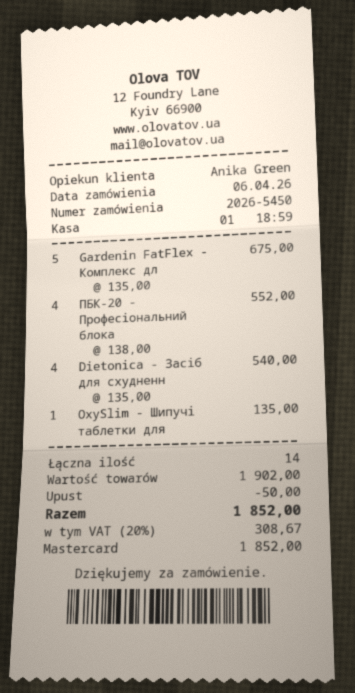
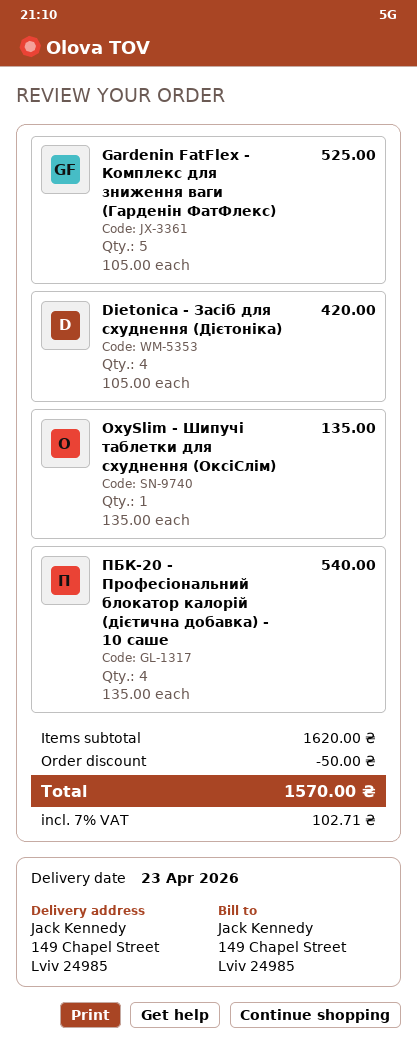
Gardenin FatFlex - Комплекс дл: 5 x 135.00 = 675.00 -> 5 x 105.00 = 525.00
ПБК-20 - Професіональний блока: 4 x 138.00 = 552.00 -> 4 x 135.00 = 540.00
Dietonica - Засіб для схудненн: 4 x 135.00 = 540.00 -> 4 x 105.00 = 420.00
subtotal: 1902.00 -> 1620.00
tax: 20% = 308.67 -> 7% = 102.71
total: 1852.00 -> 1570.00

